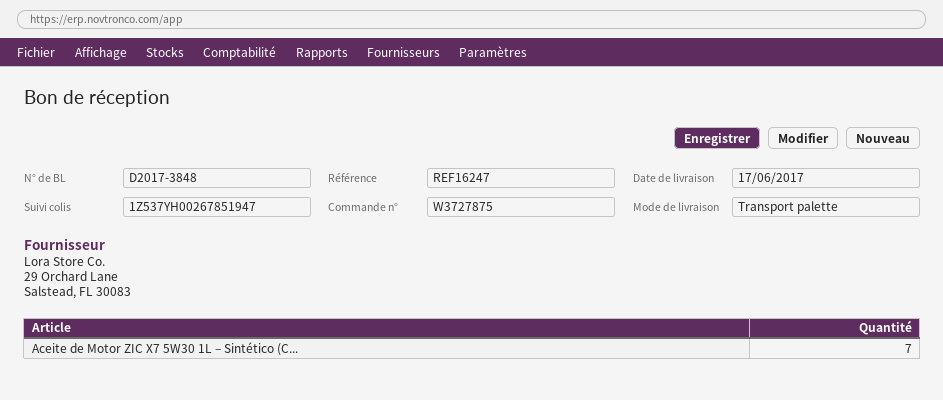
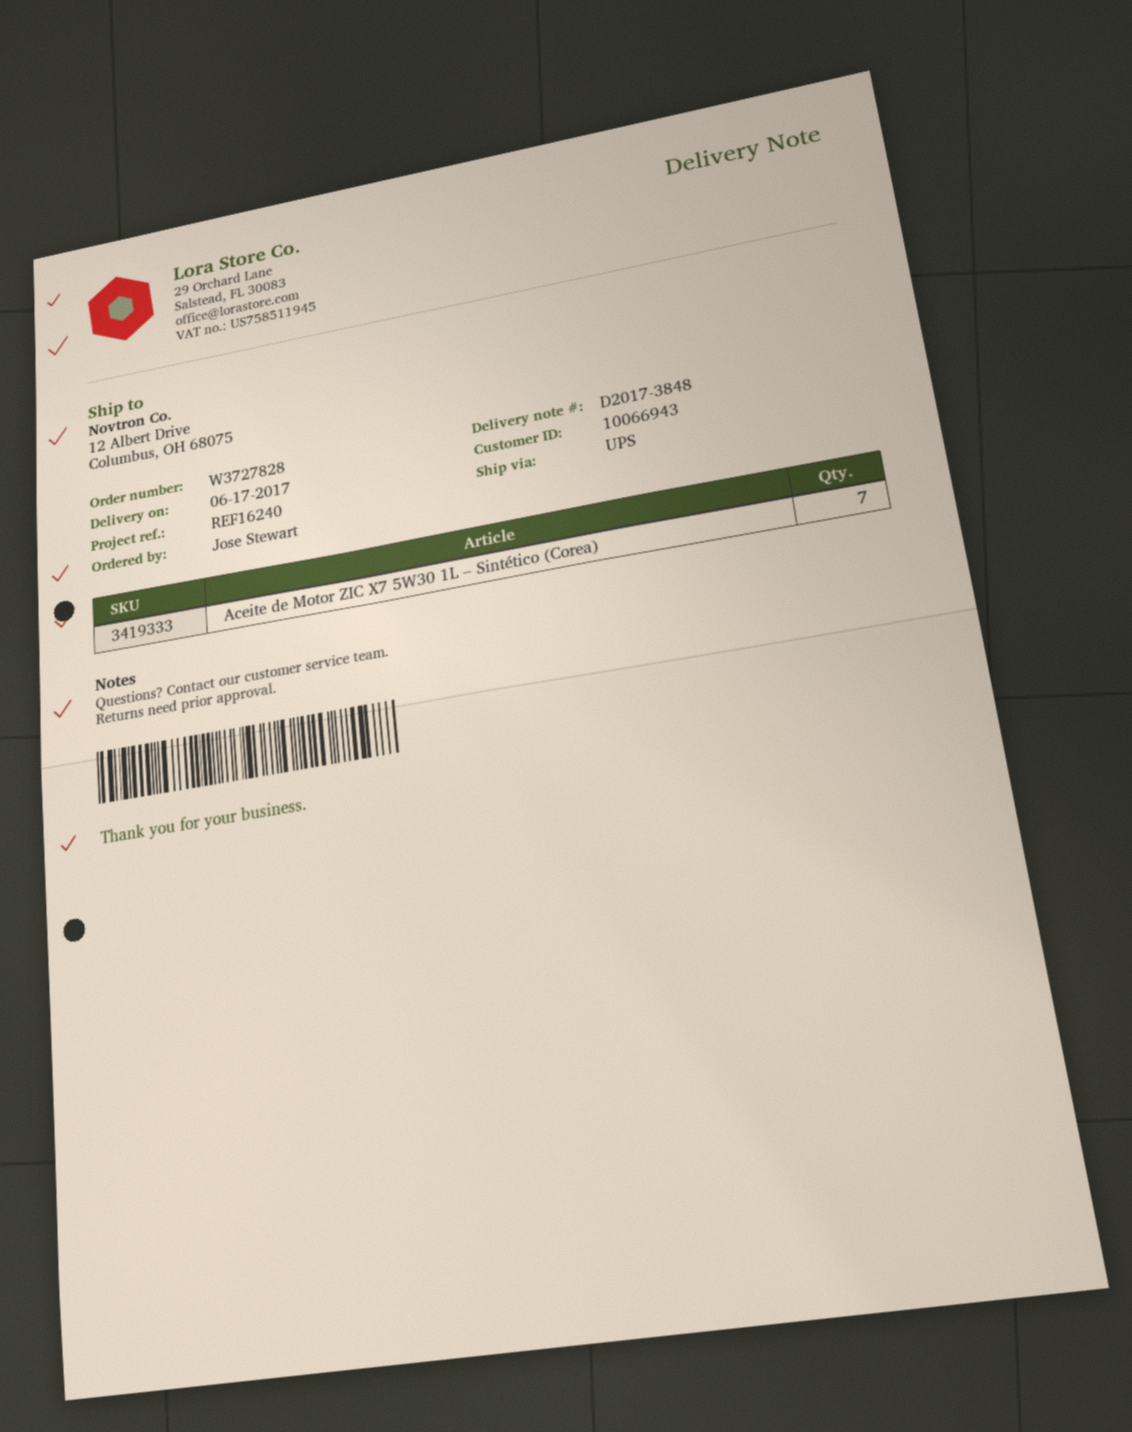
order number: W3727875 -> W3727828
reference: REF16247 -> REF16240
shipping method: pallet freight -> UPS

